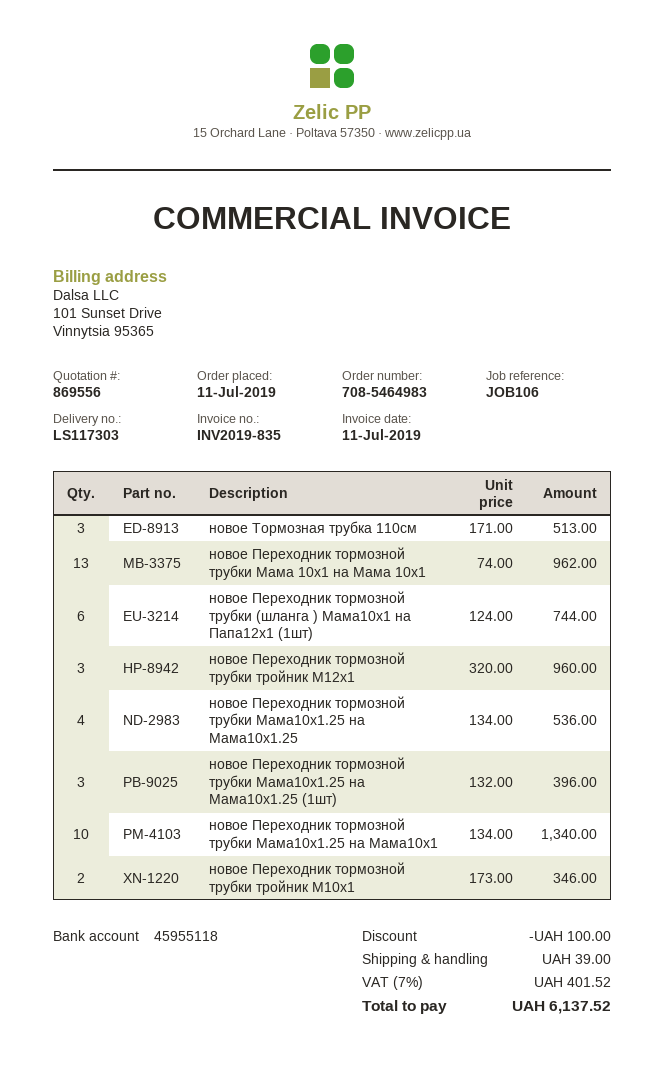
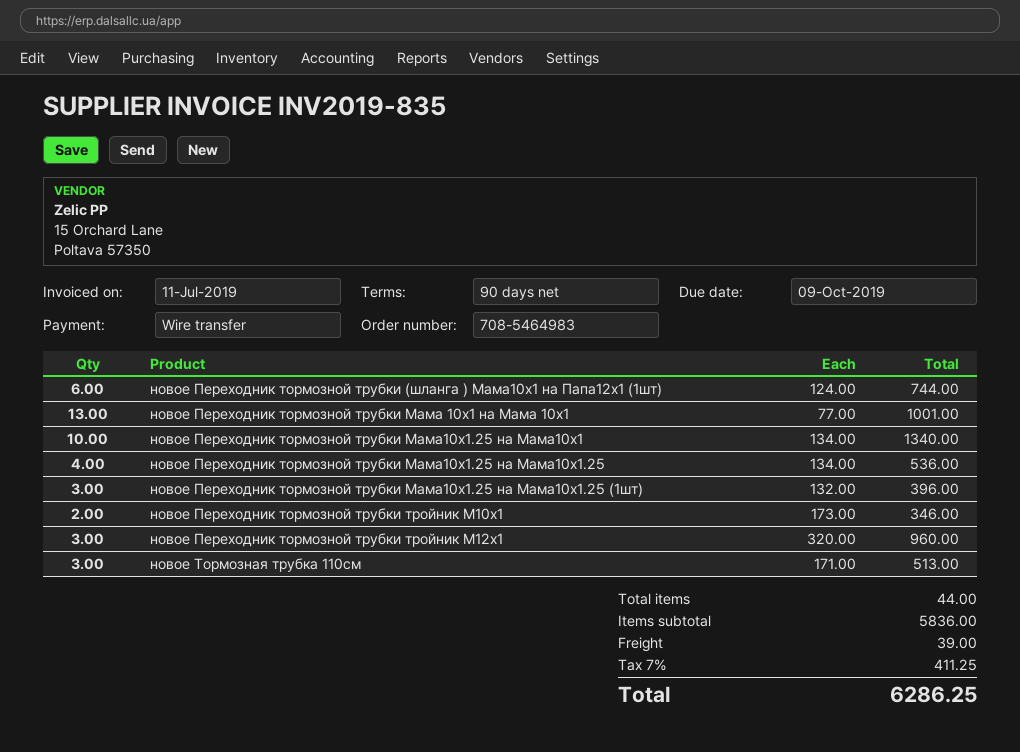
новое Переходник тормозной трубки Мама 10x1 на Мама 10x1: 13 x 74.00 = 962.00 -> 13 x 77.00 = 1001.00
discount: 100.00 -> none
tax: 7% = 401.52 -> 7% = 411.25
total: 6137.52 -> 6286.25

